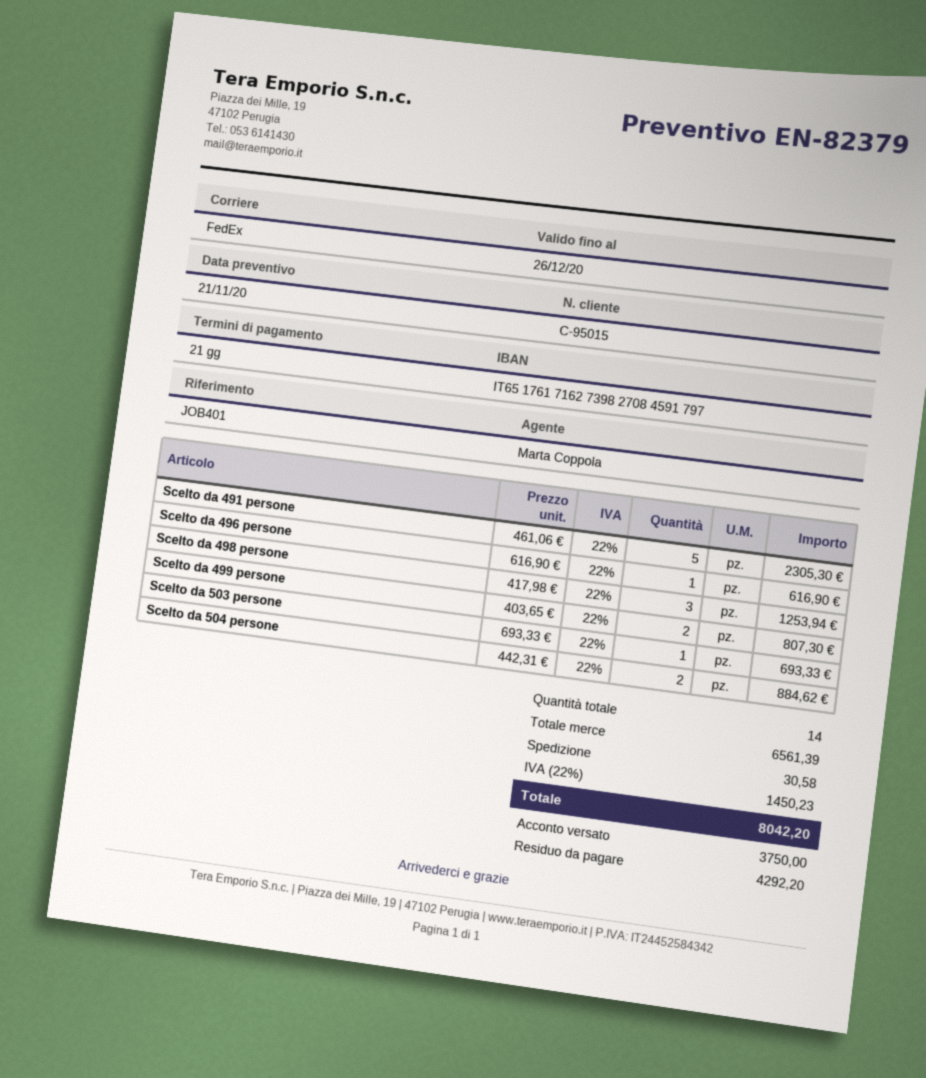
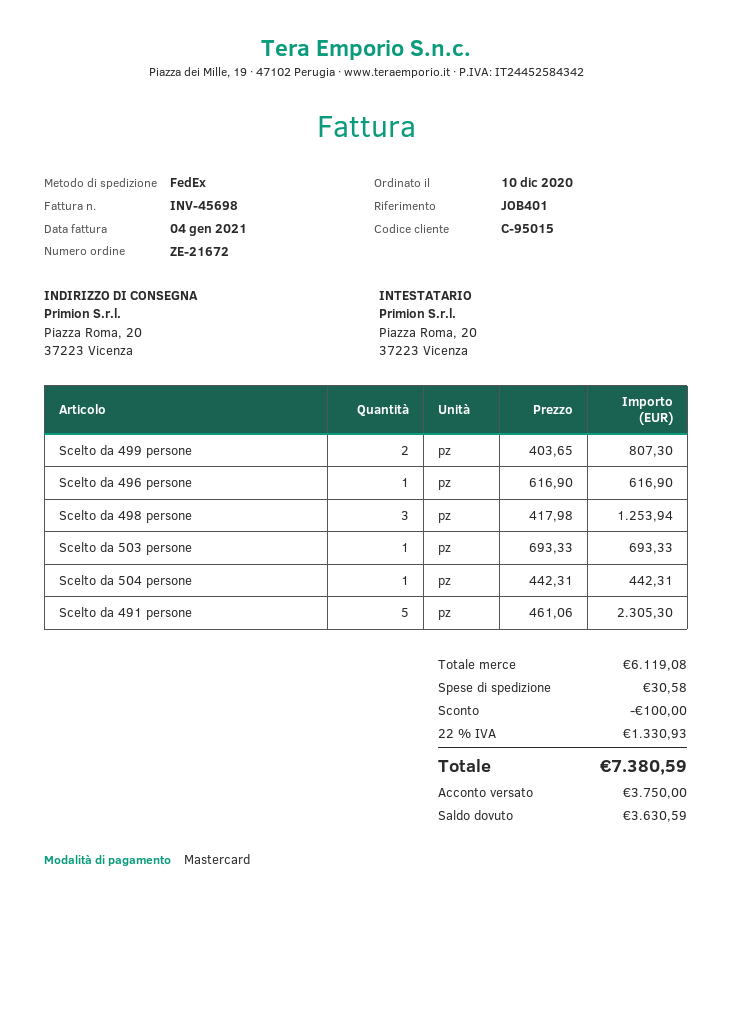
Scelto da 504 persone: 2 x 442.31 = 884.62 -> 1 x 442.31 = 442.31
subtotal: 6561.39 -> 6119.08
discount: none -> 100.00
tax: 22% = 1450.23 -> 22% = 1330.93
total: 8042.20 -> 7380.59
balance: 4292.20 -> 3630.59

